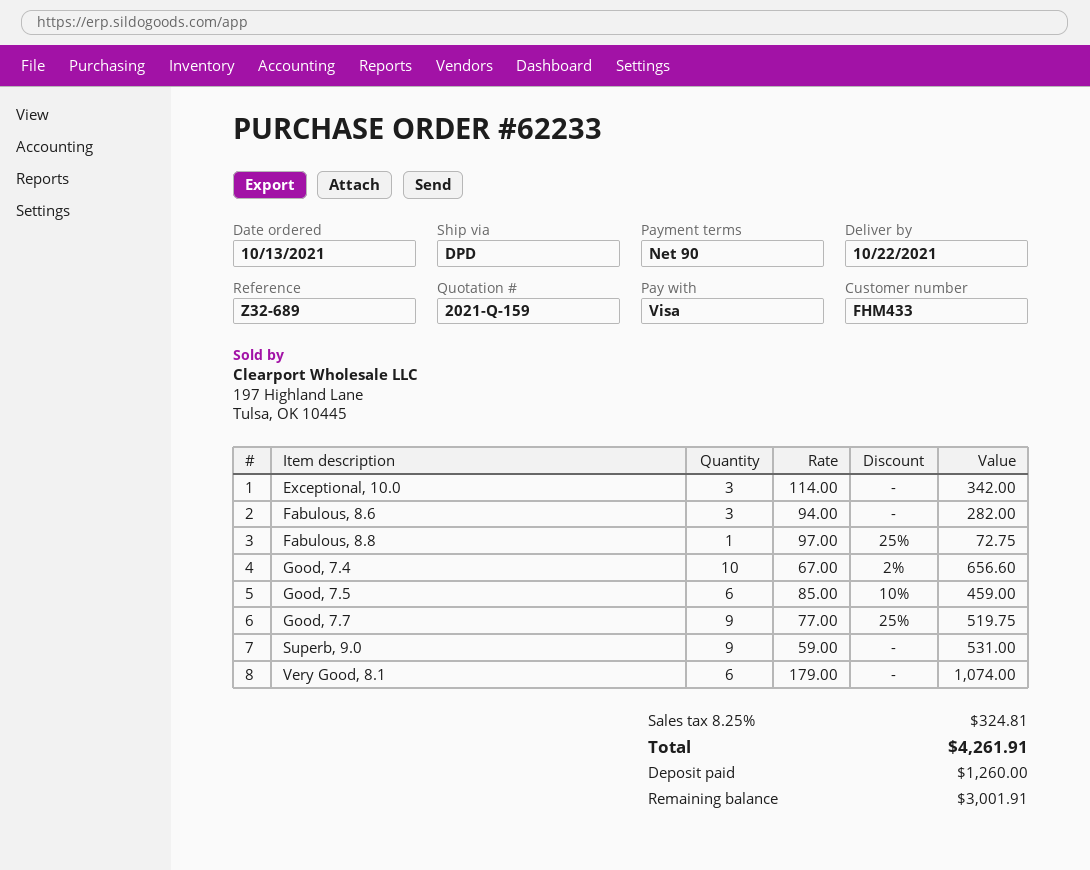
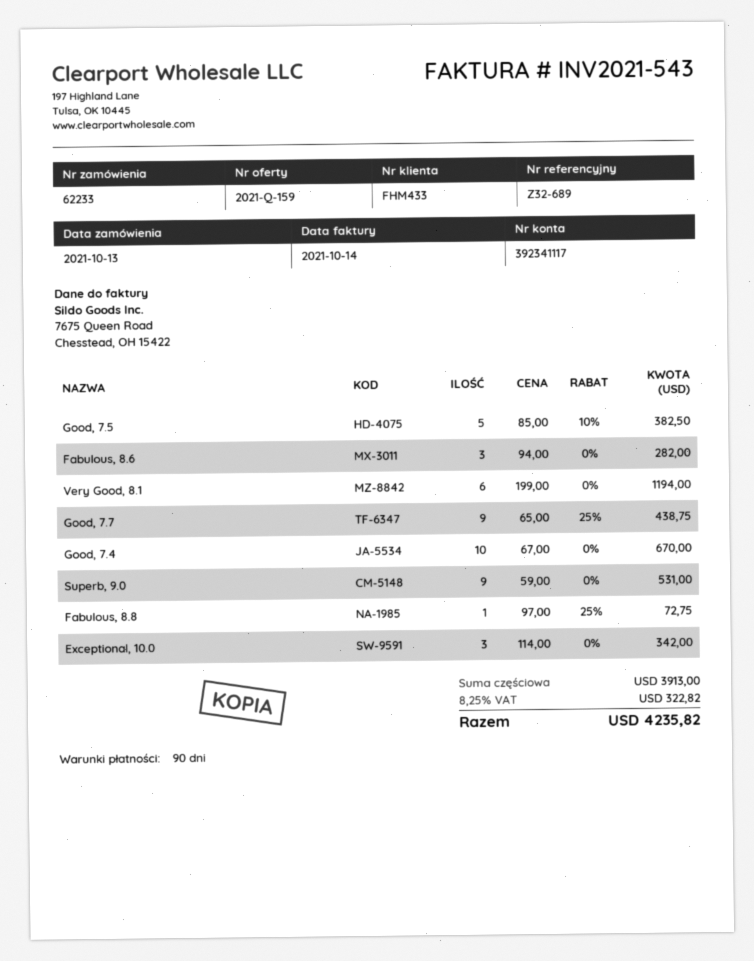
Good, 7.4: 10 x 67.00 - 2% = 656.60 -> 10 x 67.00 = 670.00
Good, 7.5: 6 x 85.00 - 10% = 459.00 -> 5 x 85.00 - 10% = 382.50
Good, 7.7: 9 x 77.00 - 25% = 519.75 -> 9 x 65.00 - 25% = 438.75
Very Good, 8.1: 6 x 179.00 = 1074.00 -> 6 x 199.00 = 1194.00
tax: 8.25% = 324.81 -> 8.25% = 322.82
total: 4261.91 -> 4235.82

